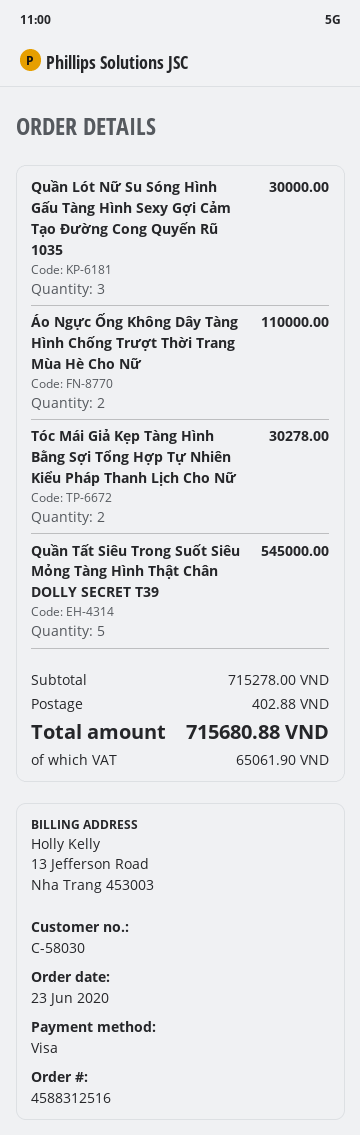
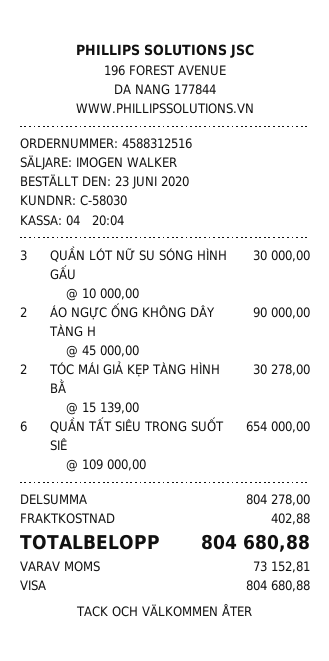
Áo Ngực Ống Không Dây Tàng Hình Chống Trượt Thời Trang Mùa Hè Cho Nữ: 2 for 110000.00 -> 2 for 90000.00
Quần Tất Siêu Trong Suốt Siêu Mỏng Tàng Hình Thật Chân DOLLY SECRET T39: 5 for 545000.00 -> 6 for 654000.00
subtotal: 715278.00 -> 804278.00
tax: 65061.90 -> 73152.81
total: 715680.88 -> 804680.88

